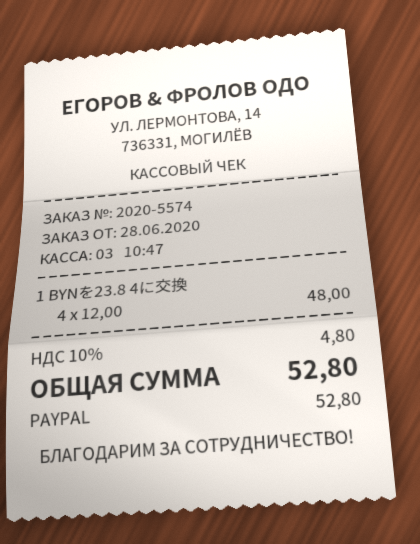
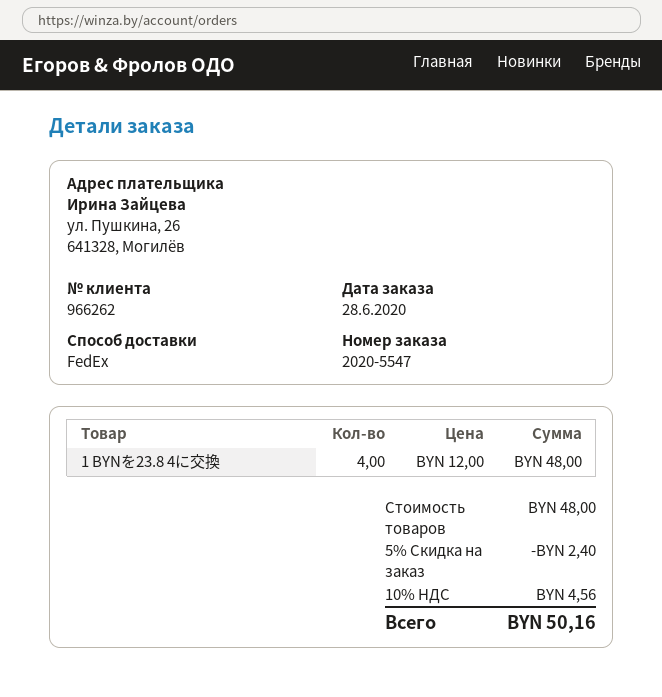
order number: 2020-5574 -> 2020-5547
discount: none -> 5% = 2.40
tax: 10% = 4.80 -> 10% = 4.56
total: 52.80 -> 50.16

